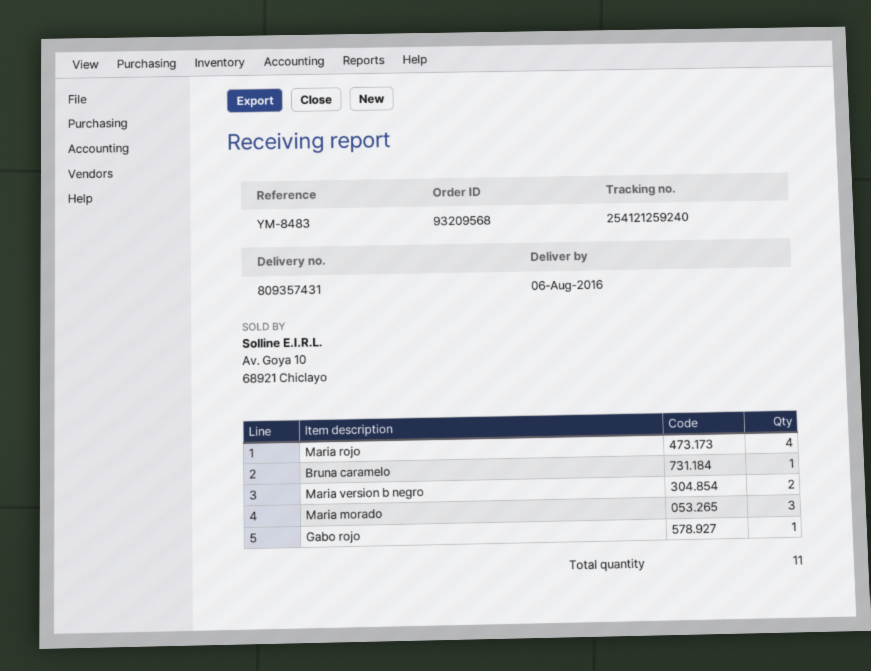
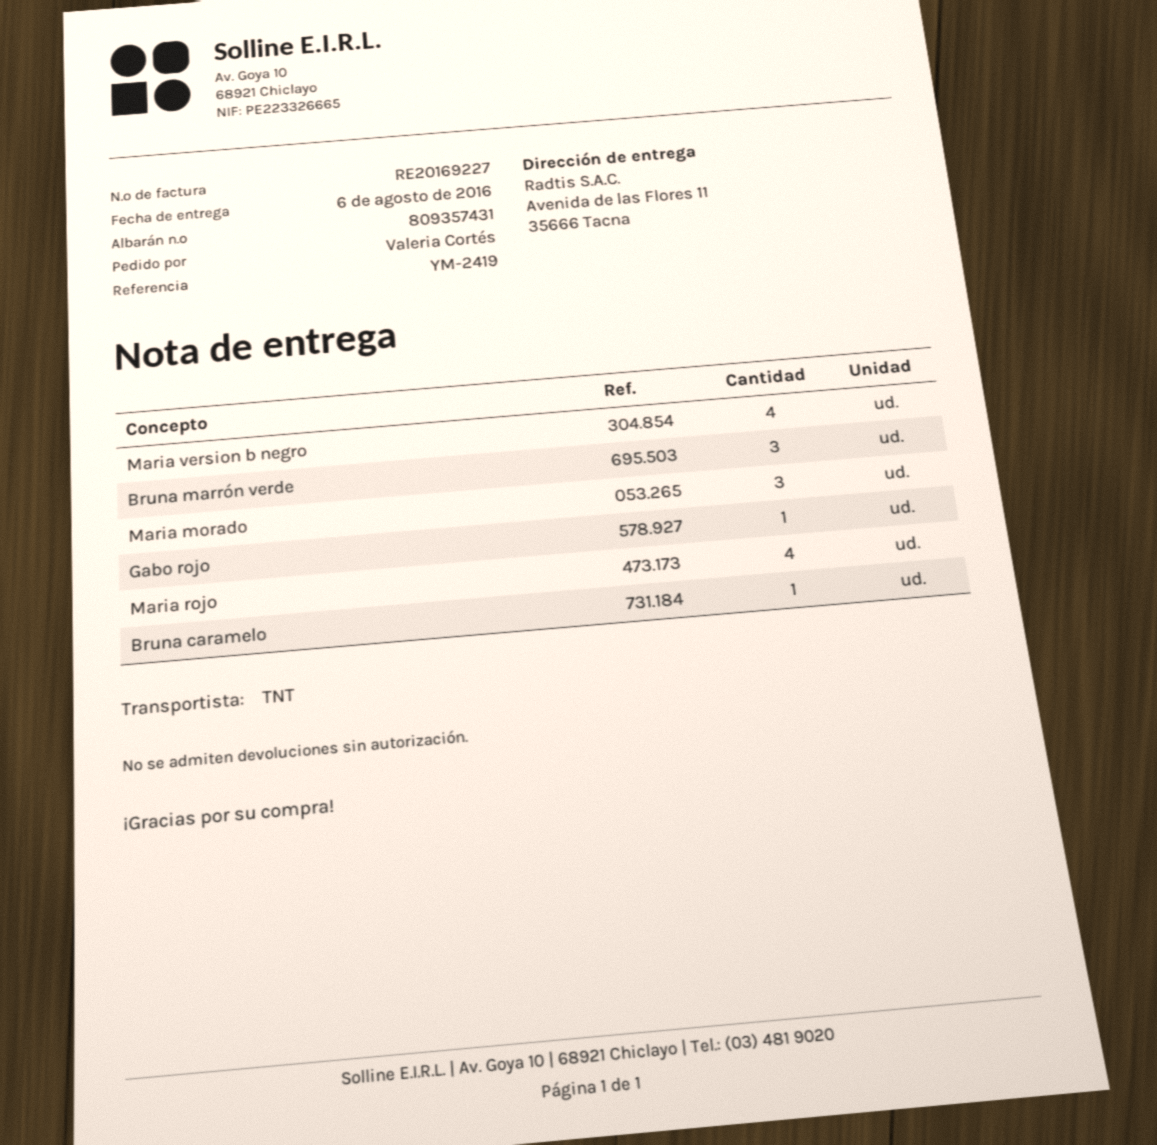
reference: YM-8483 -> YM-2419
Maria version b negro: 2 -> 4
Bruna marrón verde: none -> 3

